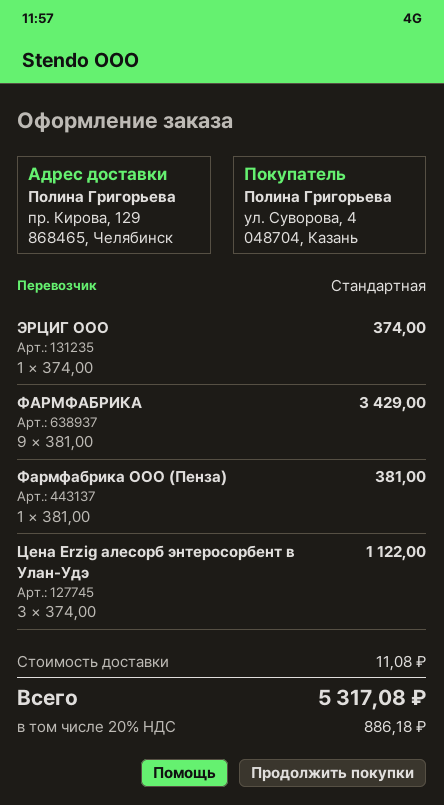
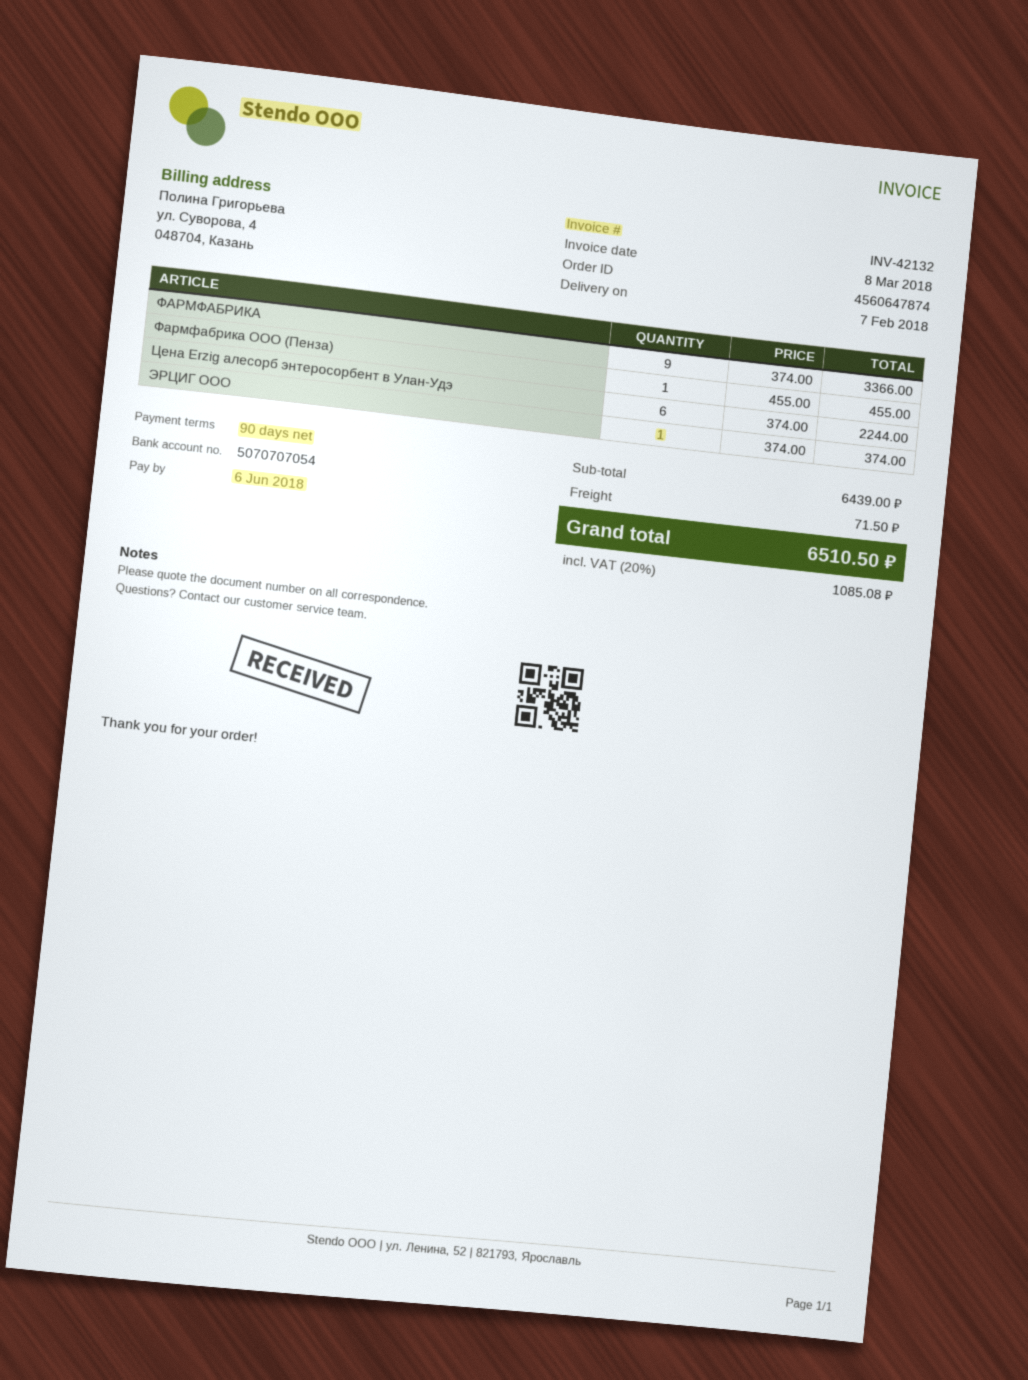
ФАРМФАБРИКА: 9 x 381.00 = 3429.00 -> 9 x 374.00 = 3366.00
Фармфабрика ООО (Пенза): 1 x 381.00 = 381.00 -> 1 x 455.00 = 455.00
Цена Erzig алесорб энтеросорбент в Улан-Удэ: 3 x 374.00 = 1122.00 -> 6 x 374.00 = 2244.00
shipping: 11.08 -> 71.50
tax: 20% = 886.18 -> 20% = 1085.08
total: 5317.08 -> 6510.50

